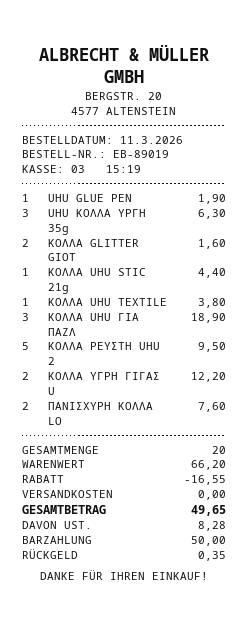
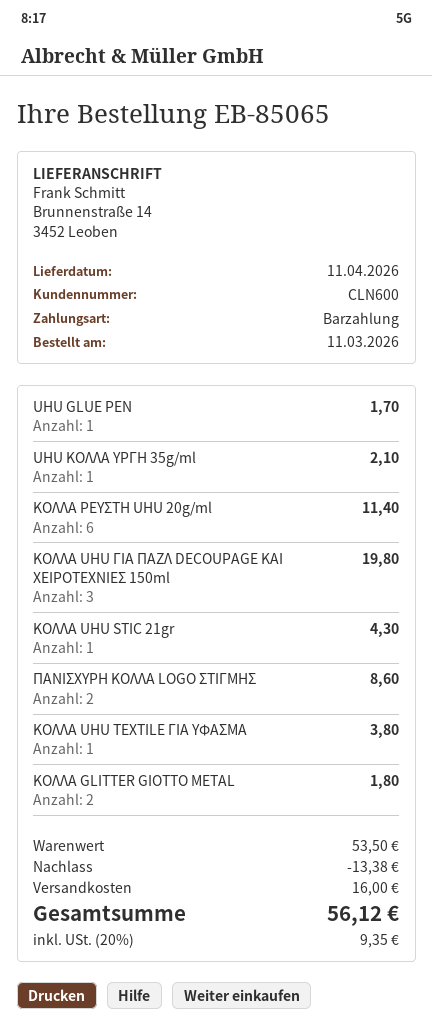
order number: EB-89019 -> EB-85065
UHU GLUE PEN: 1 for 1.90 -> 1 for 1.70
UHU ΚΟΛΛΑ ΥΡΓΗ 35g: 3 for 6.30 -> 1 for 2.10
ΚΟΛΛΑ GLITTER GIOT: 2 for 1.60 -> 2 for 1.80
ΚΟΛΛΑ UHU STIC 21g: 1 for 4.40 -> 1 for 4.30
ΚΟΛΛΑ UHU ΓΙΑ ΠΑΖΛ: 3 for 18.90 -> 3 for 19.80
ΚΟΛΛΑ ΡΕΥΣΤΗ UHU 2: 5 for 9.50 -> 6 for 11.40
ΚΟΛΛΑ ΥΓΡΗ ΓΙΓΑΣ U: 2 for 12.20 -> none
ΠΑΝΙΣΧΥΡΗ ΚΟΛΛΑ LO: 2 for 7.60 -> 2 for 8.60
subtotal: 66.20 -> 53.50
discount: 16.55 -> 13.38
shipping: 0.00 -> 16.00
tax: 8.28 -> 9.35
total: 49.65 -> 56.12

